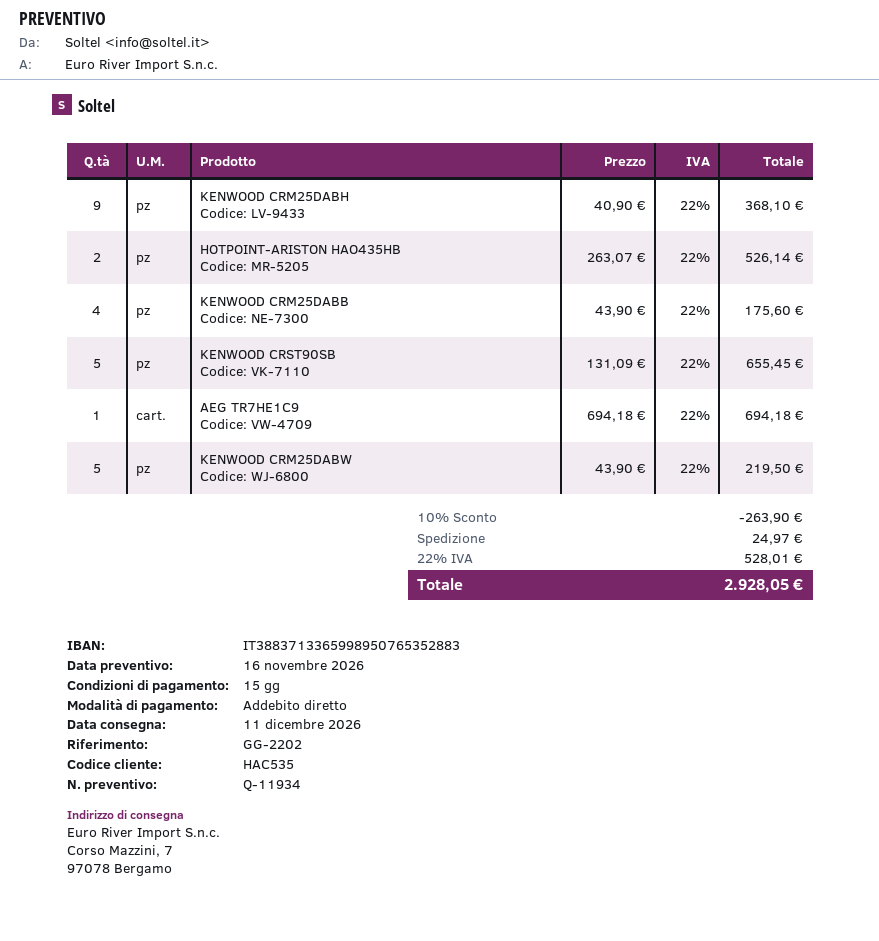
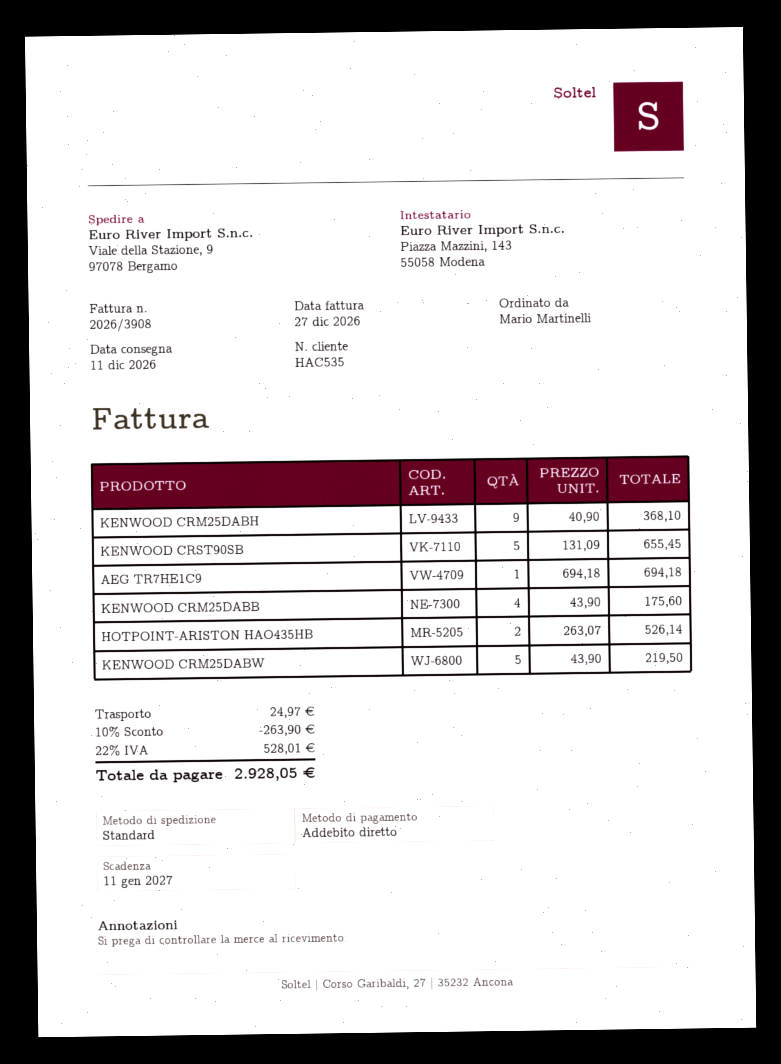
ship to: Corso Mazzini, 7, 97078 Bergamo -> Viale della Stazione, 9, 97078 Bergamo

